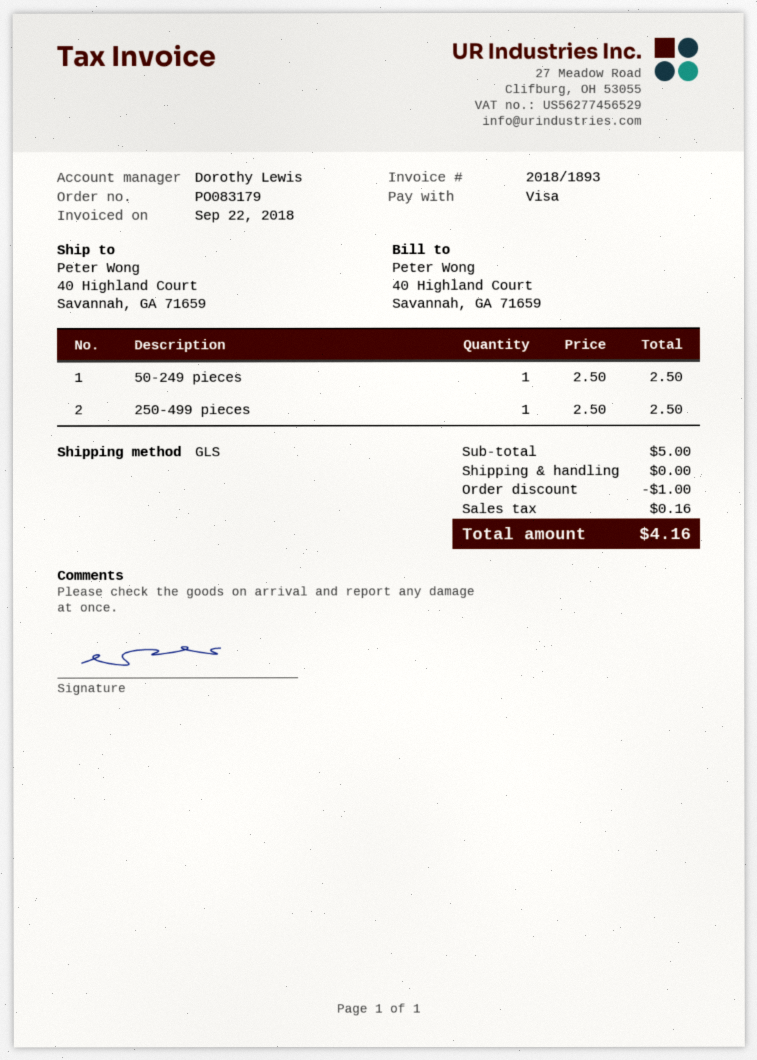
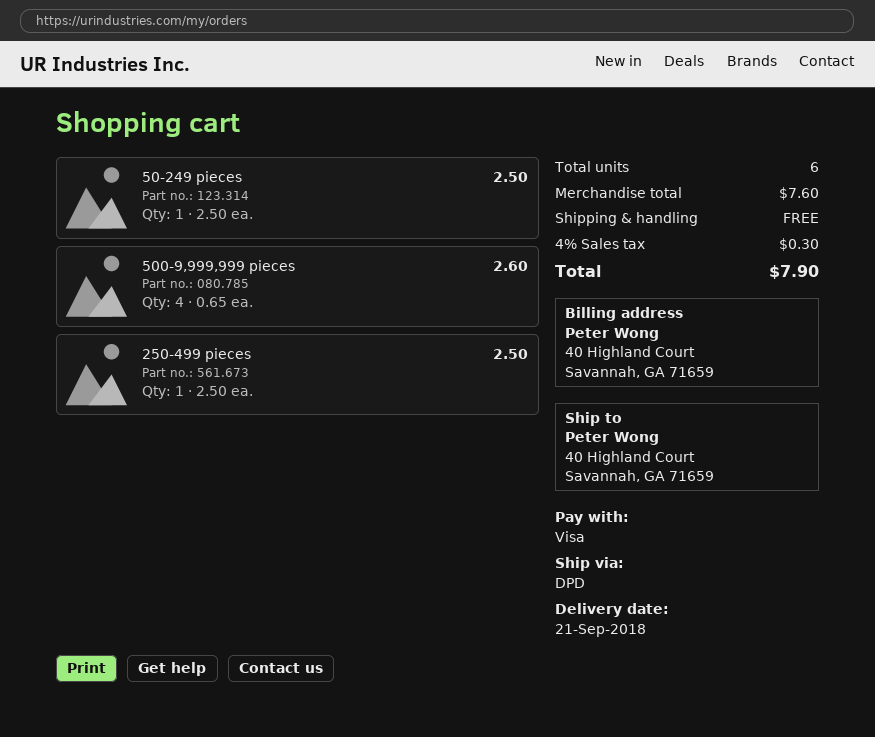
shipping method: GLS -> DPD
500-9,999,999 pieces: none -> 4 x 0.65 = 2.60
subtotal: 5.00 -> 7.60
discount: 1.00 -> none
tax: 0.16 -> 0.30
total: 4.16 -> 7.90

